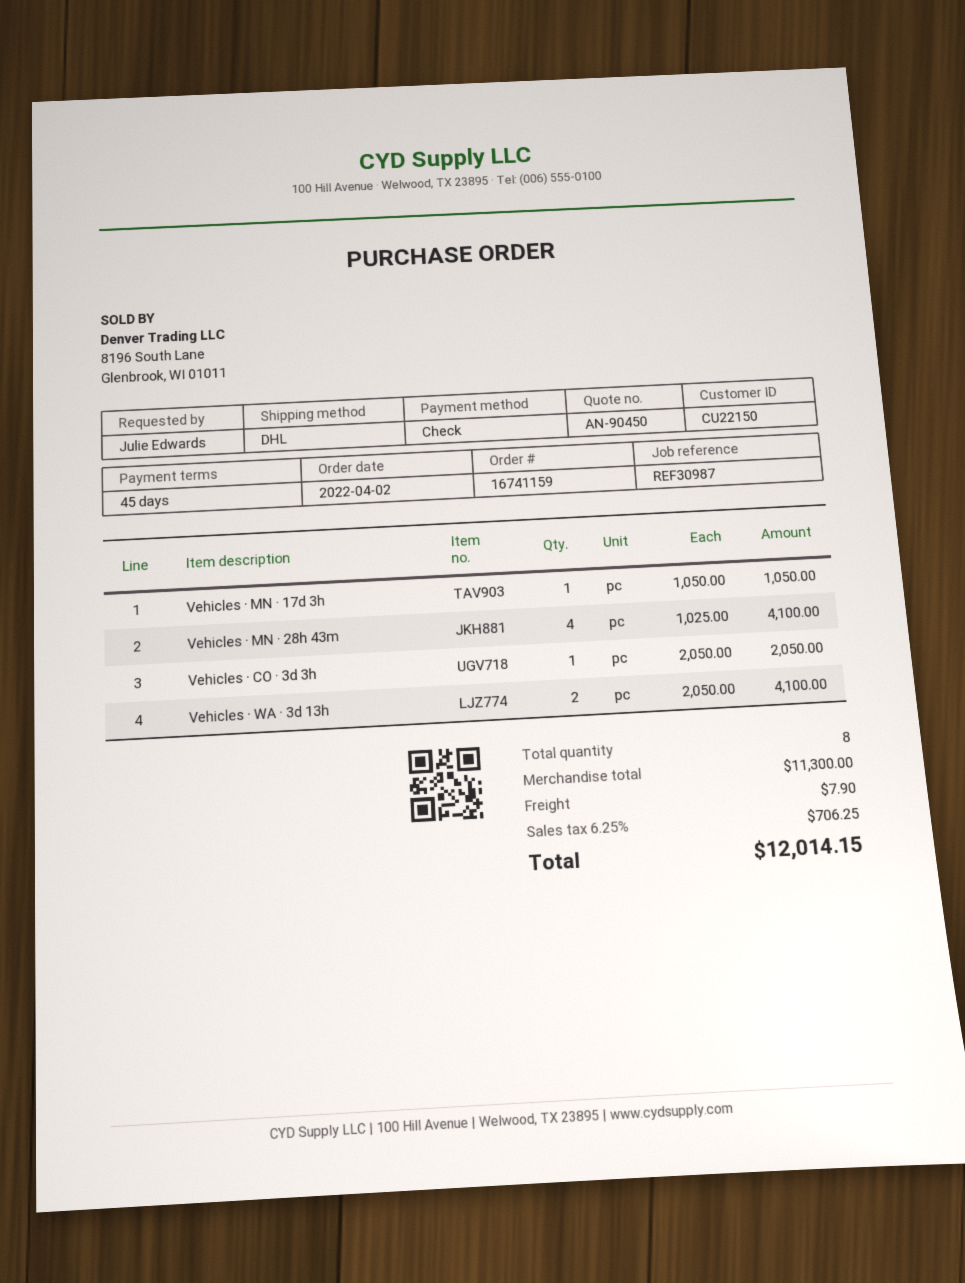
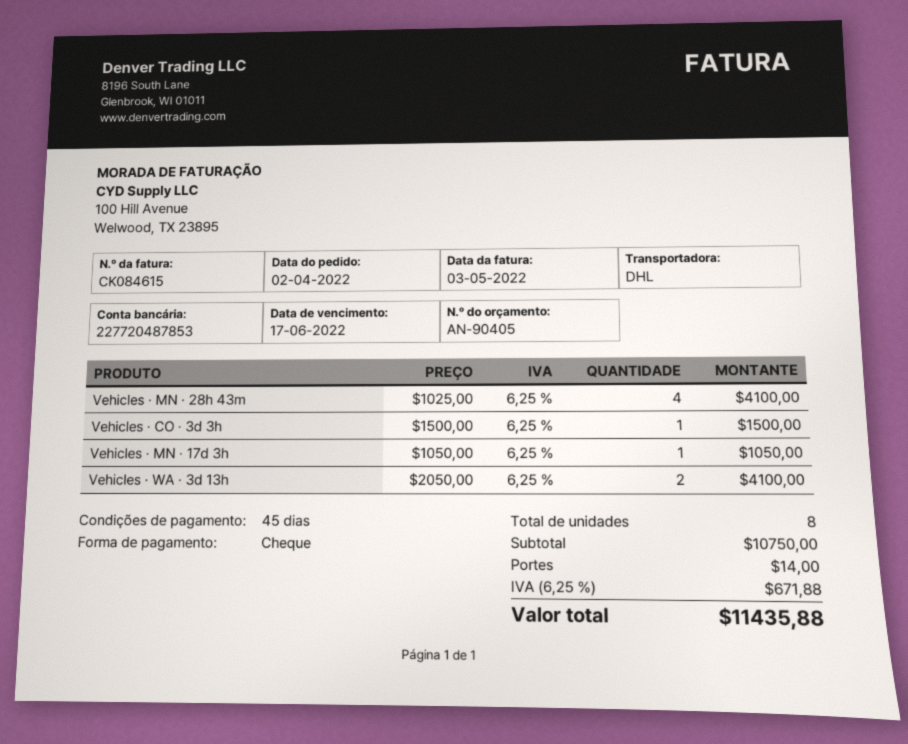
quote number: AN-90450 -> AN-90405
Vehicles · CO · 3d 3h: 1 x 2050.00 = 2050.00 -> 1 x 1500.00 = 1500.00
subtotal: 11300.00 -> 10750.00
shipping: 7.90 -> 14.00
tax: 6.25% = 706.25 -> 6.25% = 671.88
total: 12014.15 -> 11435.88

